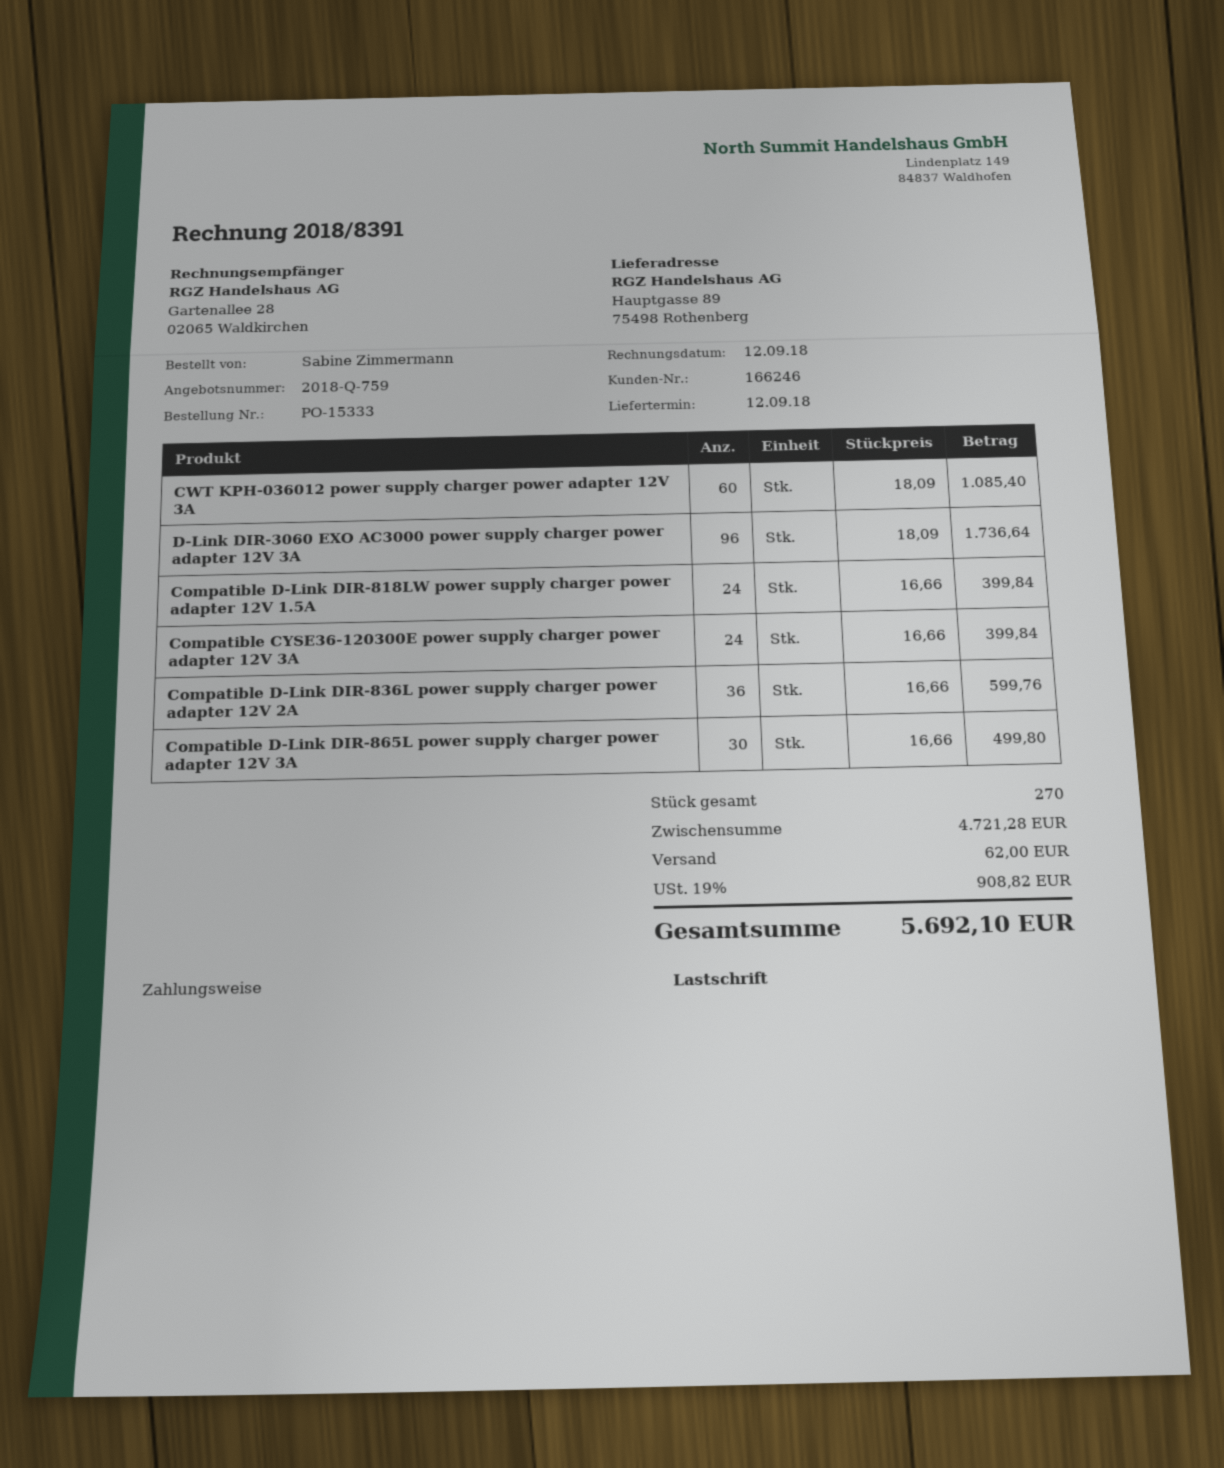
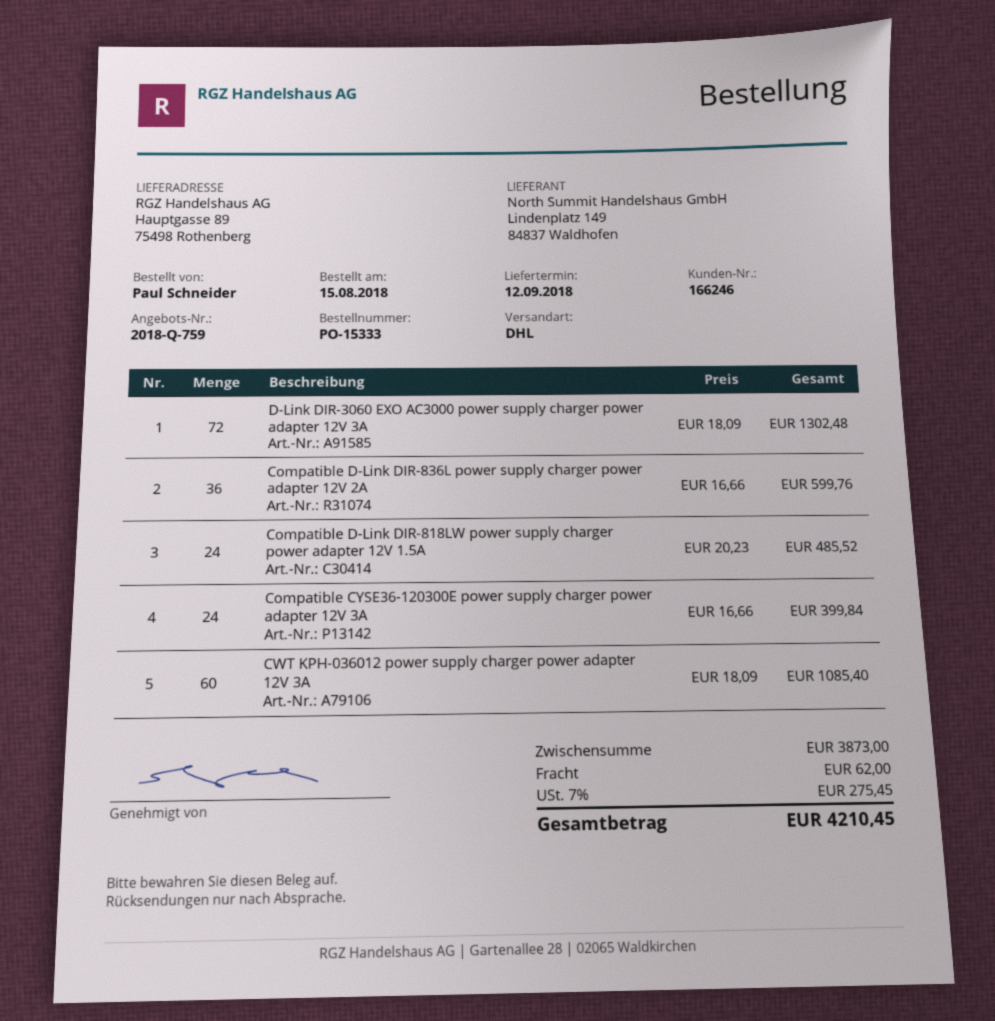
ordered by: Sabine Zimmermann -> Paul Schneider
D-Link DIR-3060 EXO AC3000 power supply charger power adapter 12V 3A: 96 x 18.09 = 1736.64 -> 72 x 18.09 = 1302.48
Compatible D-Link DIR-818LW power supply charger power adapter 12V 1.5A: 24 x 16.66 = 399.84 -> 24 x 20.23 = 485.52
Compatible D-Link DIR-865L power supply charger power adapter 12V 3A: 30 x 16.66 = 499.80 -> none
subtotal: 4721.28 -> 3873.00
tax: 19% = 908.82 -> 7% = 275.45
total: 5692.10 -> 4210.45

